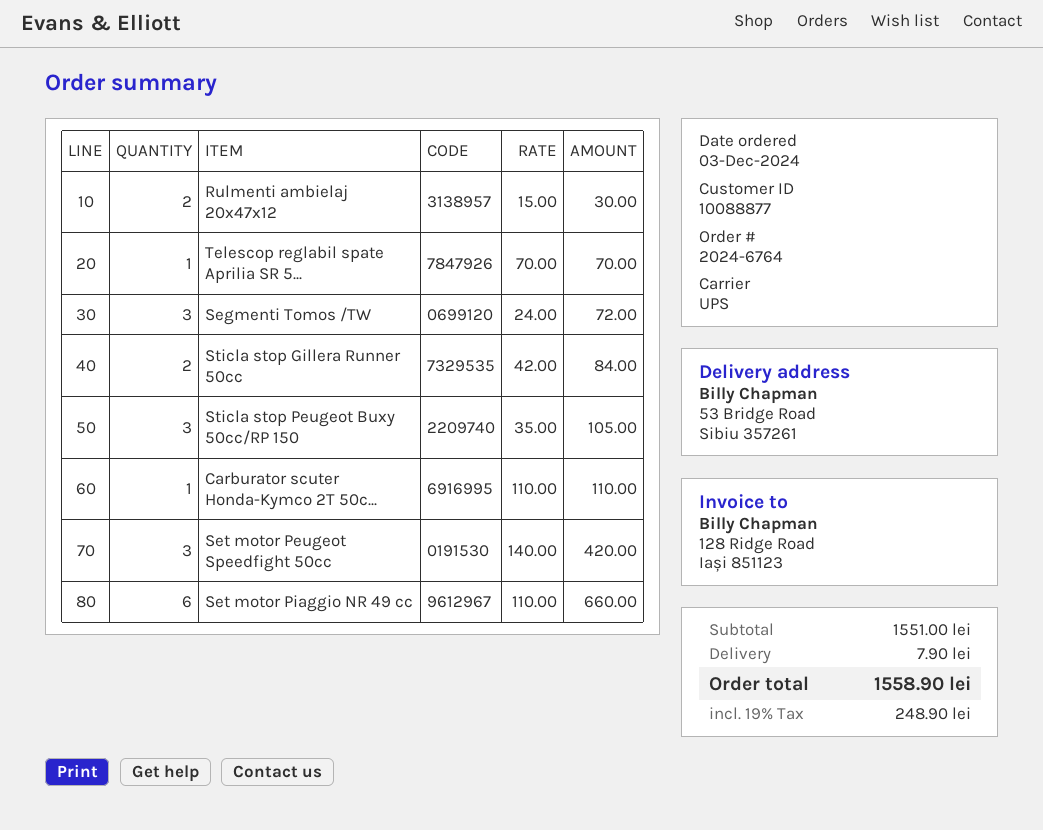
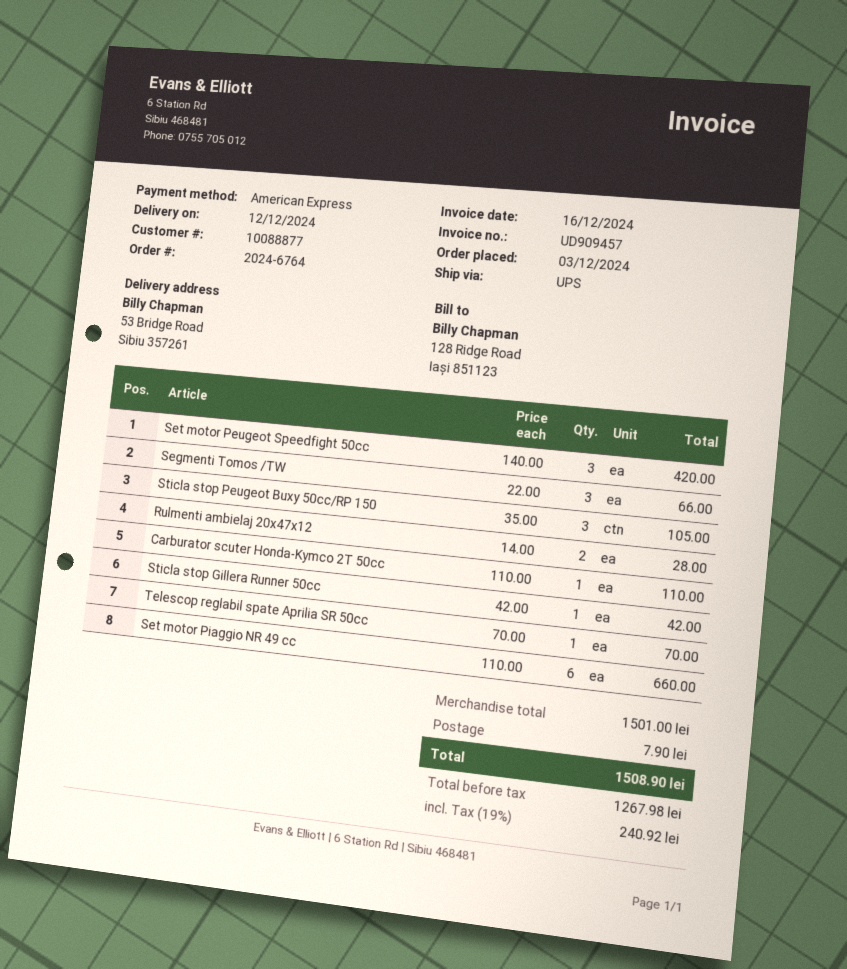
Rulmenti ambielaj 20x47x12: 2 x 15.00 = 30.00 -> 2 x 14.00 = 28.00
Segmenti Tomos /TW: 3 x 24.00 = 72.00 -> 3 x 22.00 = 66.00
Sticla stop Gillera Runner 50cc: 2 x 42.00 = 84.00 -> 1 x 42.00 = 42.00
subtotal: 1551.00 -> 1501.00
tax: 19% = 248.90 -> 19% = 240.92
total: 1558.90 -> 1508.90

